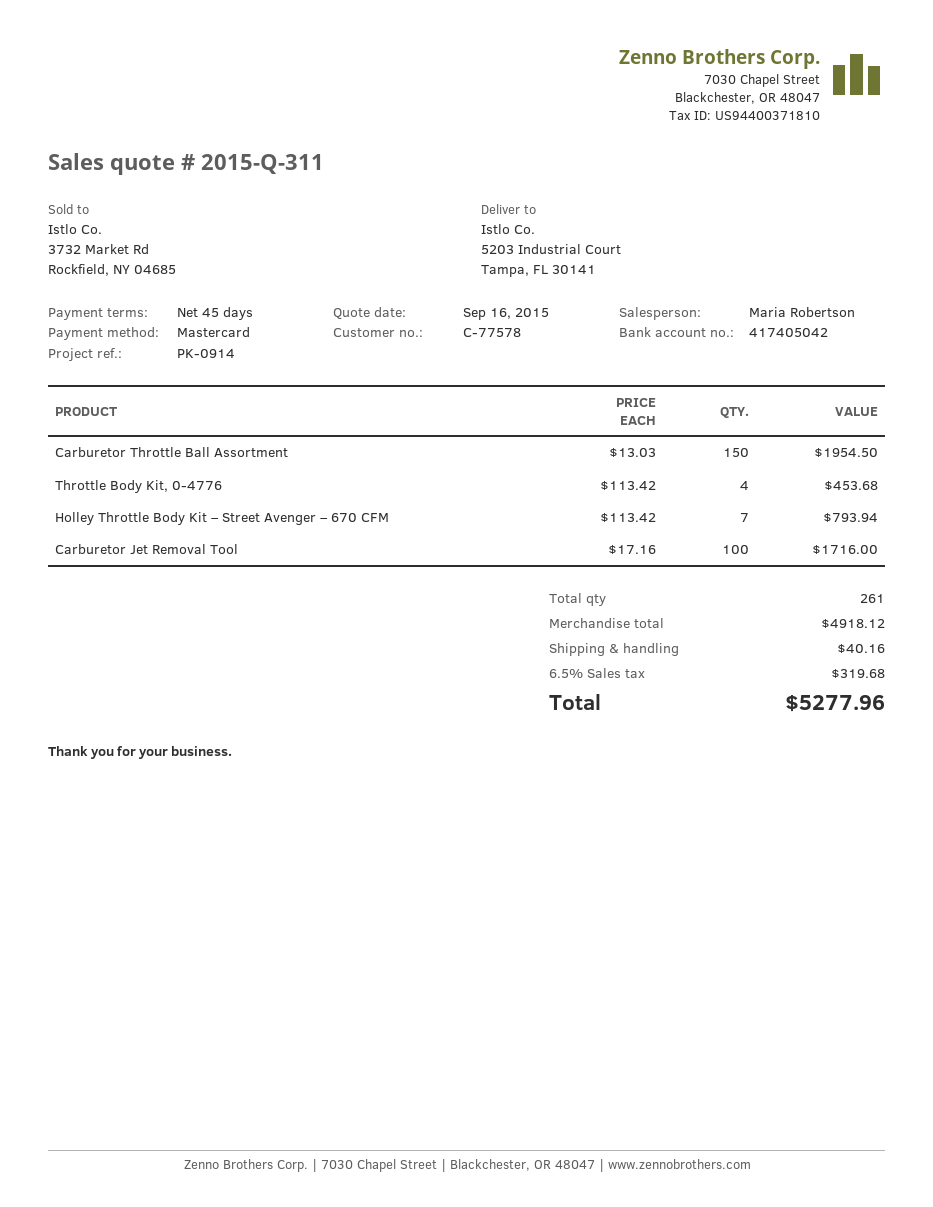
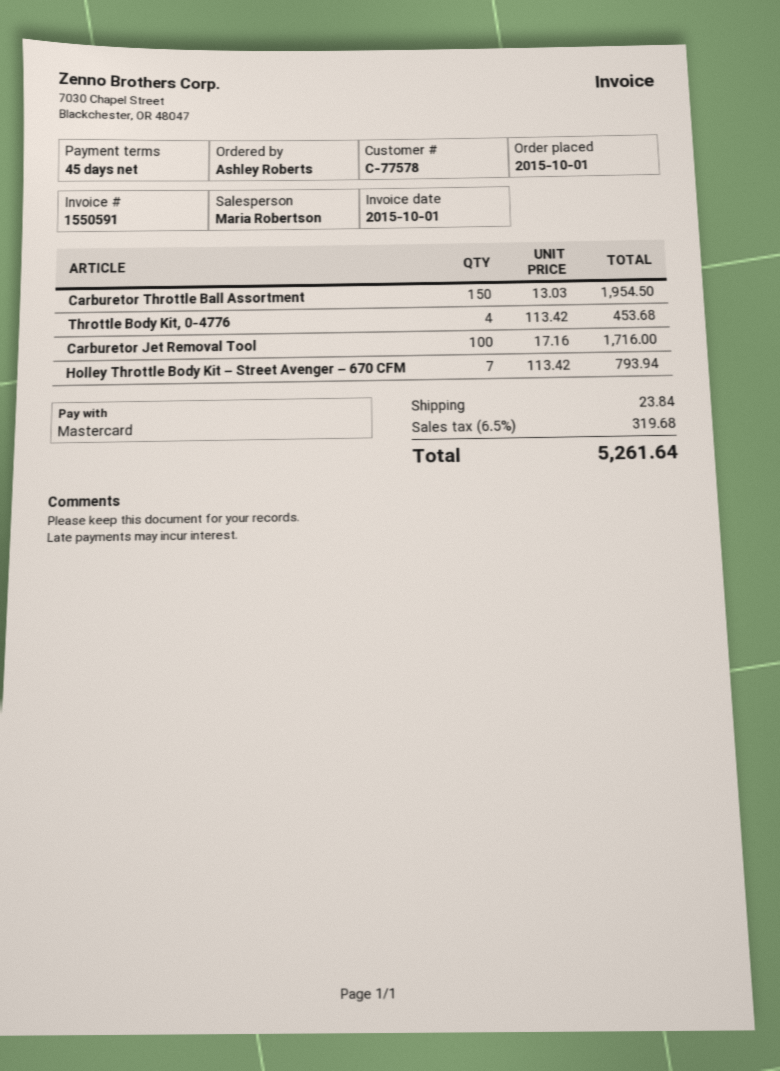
shipping: 40.16 -> 23.84
total: 5277.96 -> 5261.64

